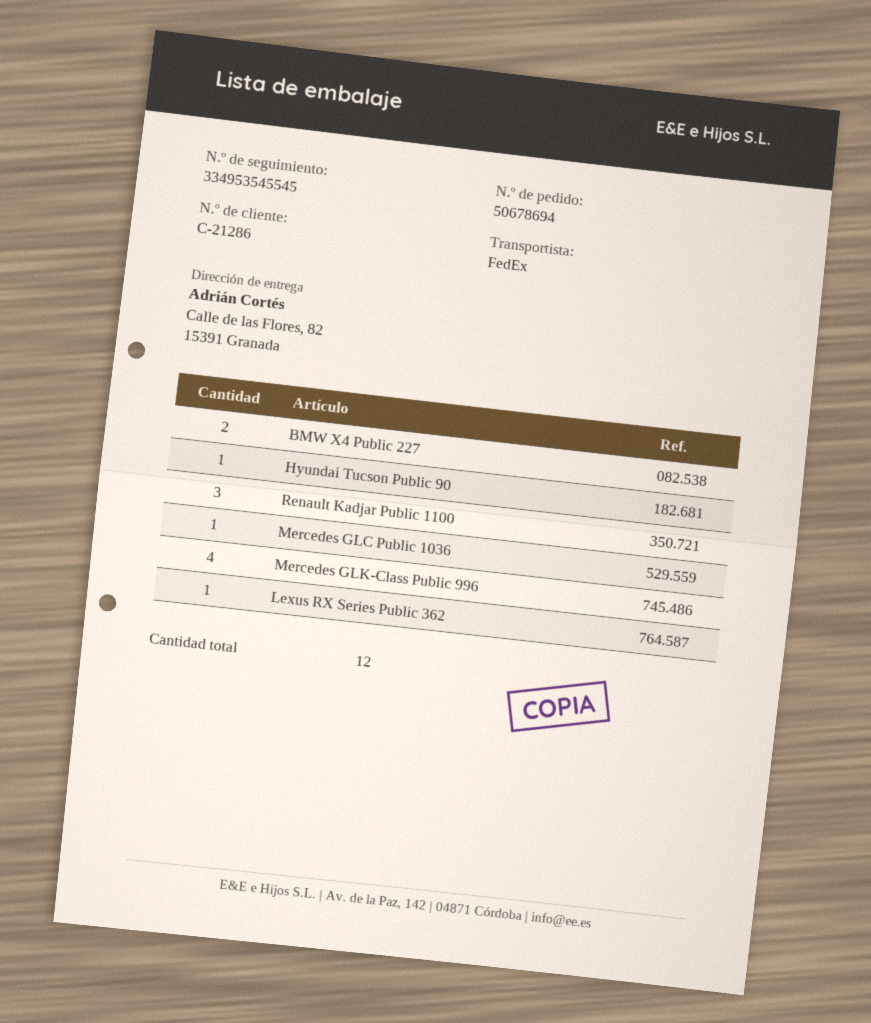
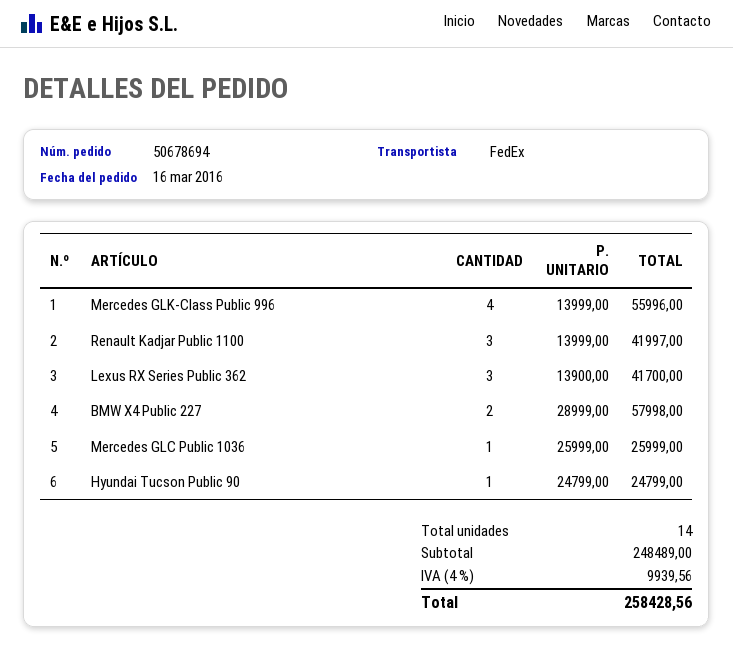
Lexus RX Series Public 362: 1 -> 3
total quantity: 12 -> 14

